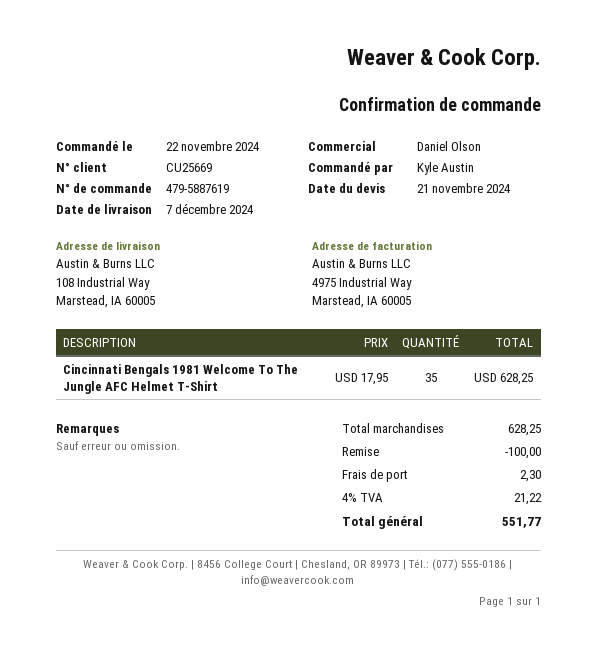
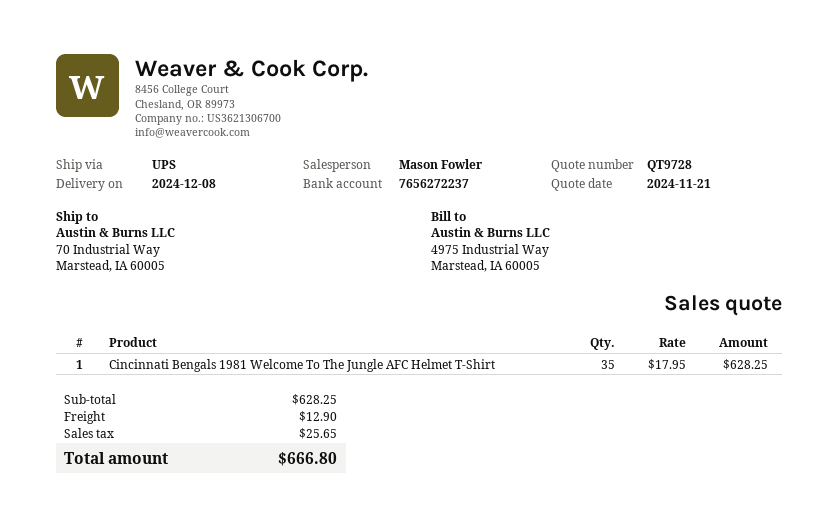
delivery date: 2024-12-07 -> 2024-12-08
sales rep: Daniel Olson -> Mason Fowler
ship to: 108 Industrial Way, Marstead, IA 60005 -> 70 Industrial Way, Marstead, IA 60005
discount: 100.00 -> none
shipping: 2.30 -> 12.90
tax: 21.22 -> 25.65
total: 551.77 -> 666.80

